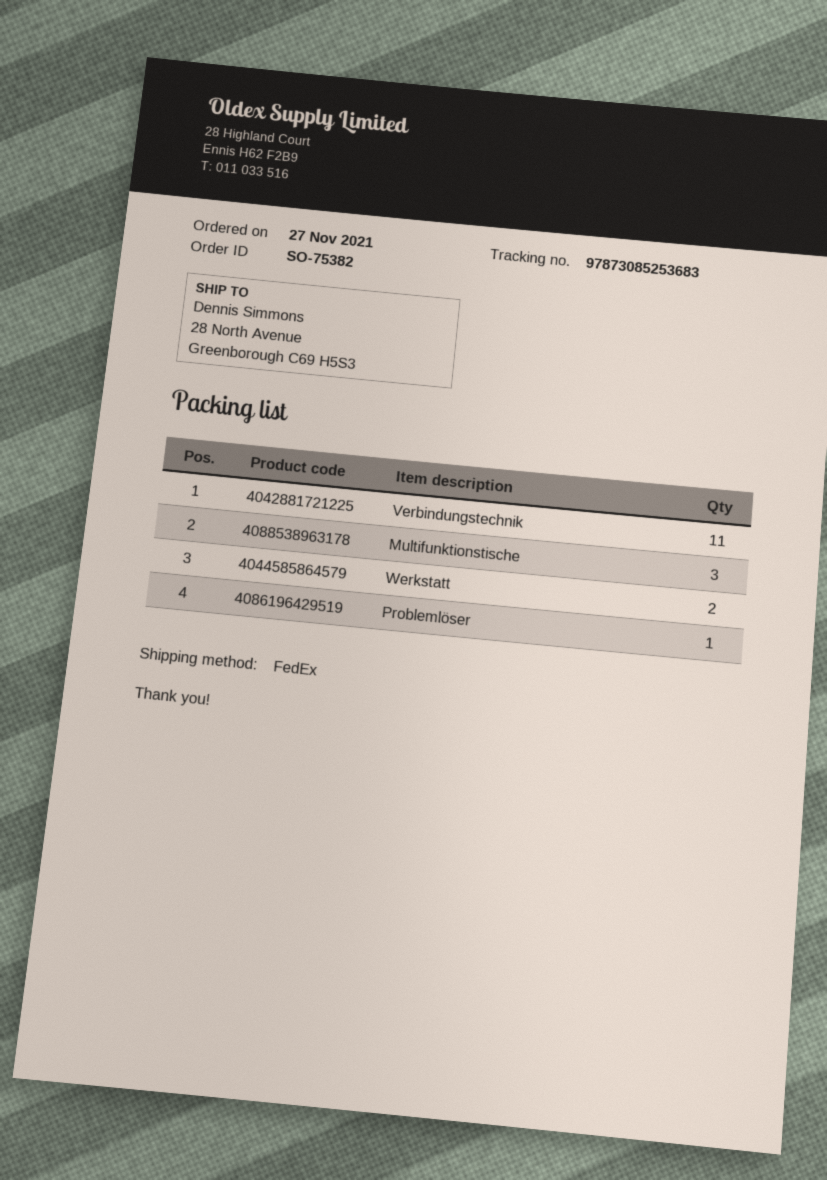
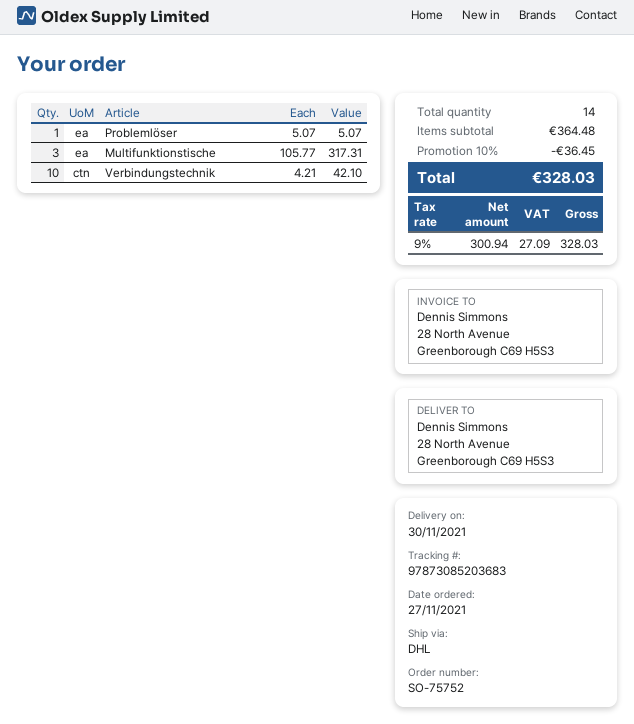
order number: SO-75382 -> SO-75752
shipping method: FedEx -> DHL
tracking number: 97873085253683 -> 97873085203683
Verbindungstechnik: 11 -> 10
Werkstatt: 2 -> none

